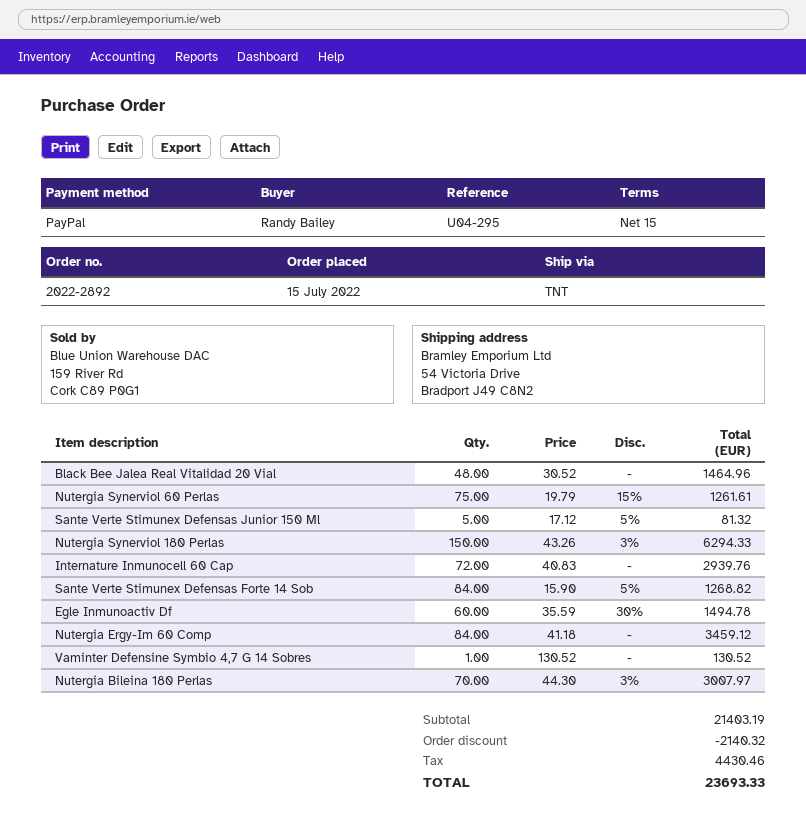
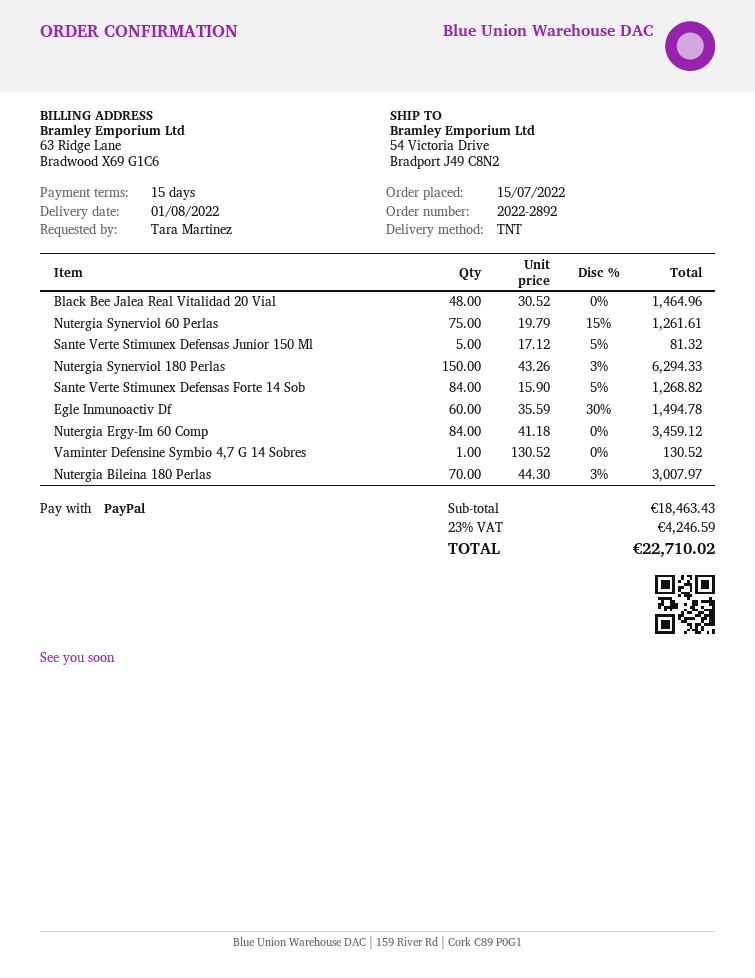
ordered by: Randy Bailey -> Tara Martinez
Internature Inmunocell 60 Cap: 72 x 40.83 = 2939.76 -> none
subtotal: 21403.19 -> 18463.43
discount: 2140.32 -> none
tax: 4430.46 -> 4246.59
total: 23693.33 -> 22710.02

